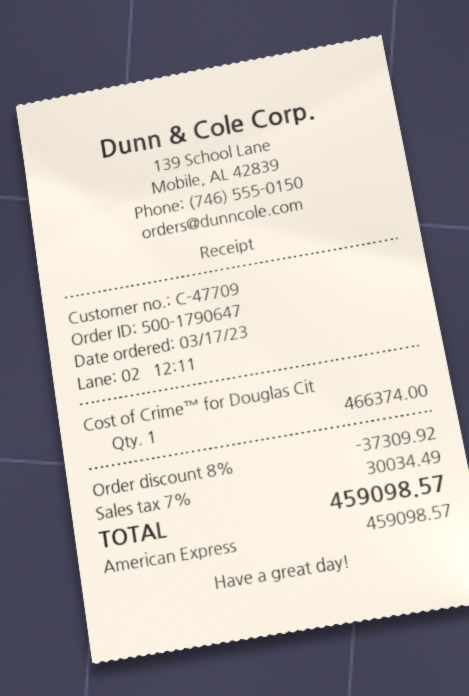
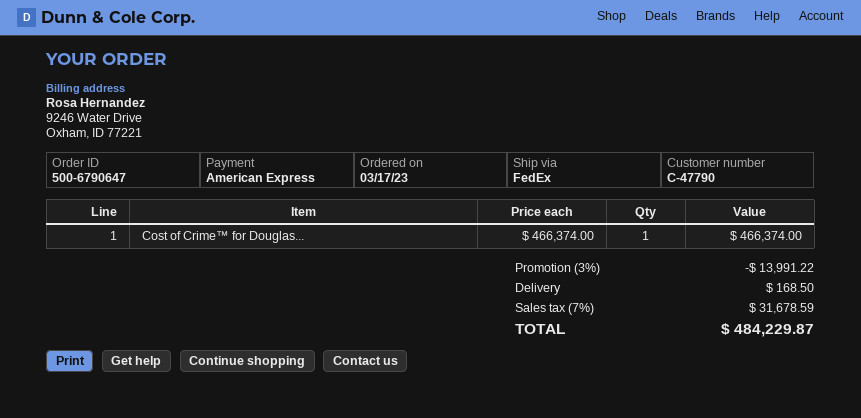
order number: 500-1790647 -> 500-6790647
customer number: C-47709 -> C-47790
discount: 8% = 37309.92 -> 3% = 13991.22
shipping: none -> 168.50
tax: 7% = 30034.49 -> 7% = 31678.59
total: 459098.57 -> 484229.87

